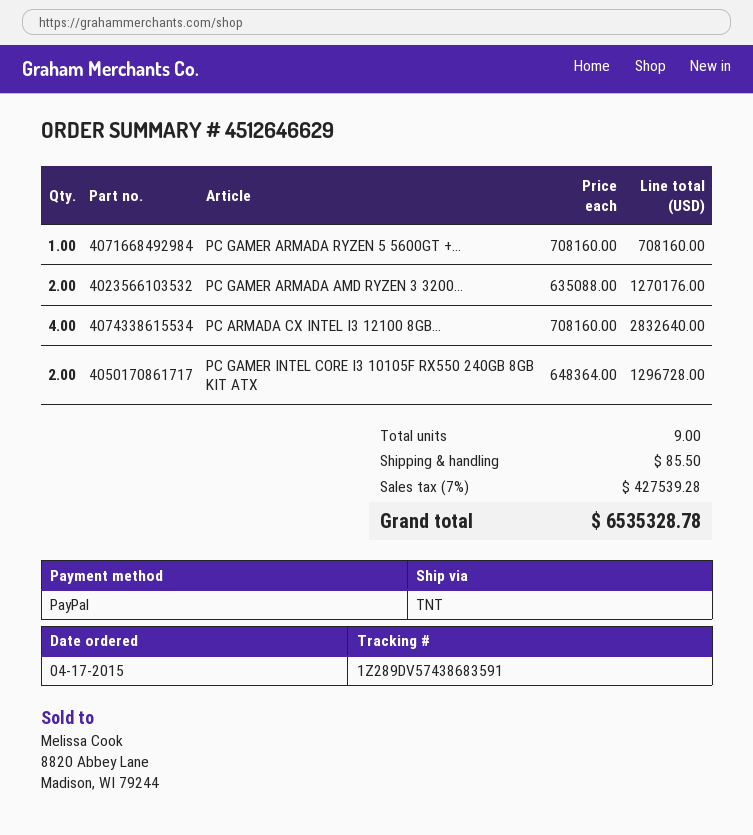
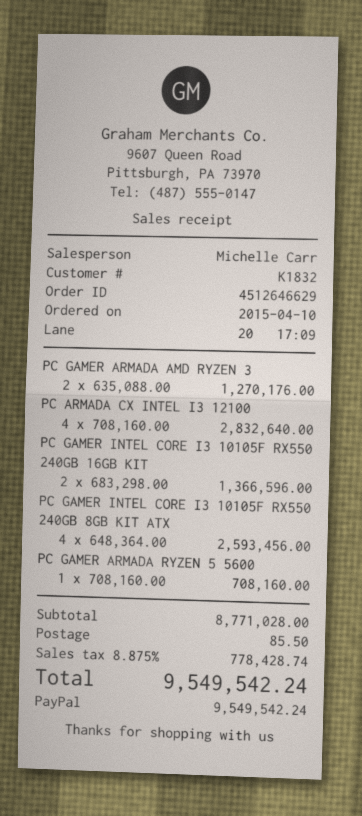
order date: 2015-04-17 -> 2015-04-10
PC GAMER INTEL CORE I3 10105F RX550 240GB 8GB KIT ATX: 2 x 648364.00 = 1296728.00 -> 4 x 648364.00 = 2593456.00
PC GAMER INTEL CORE I3 10105F RX550 240GB 16GB KIT: none -> 2 x 683298.00 = 1366596.00
tax: 7% = 427539.28 -> 8.875% = 778428.74
total: 6535328.78 -> 9549542.24

